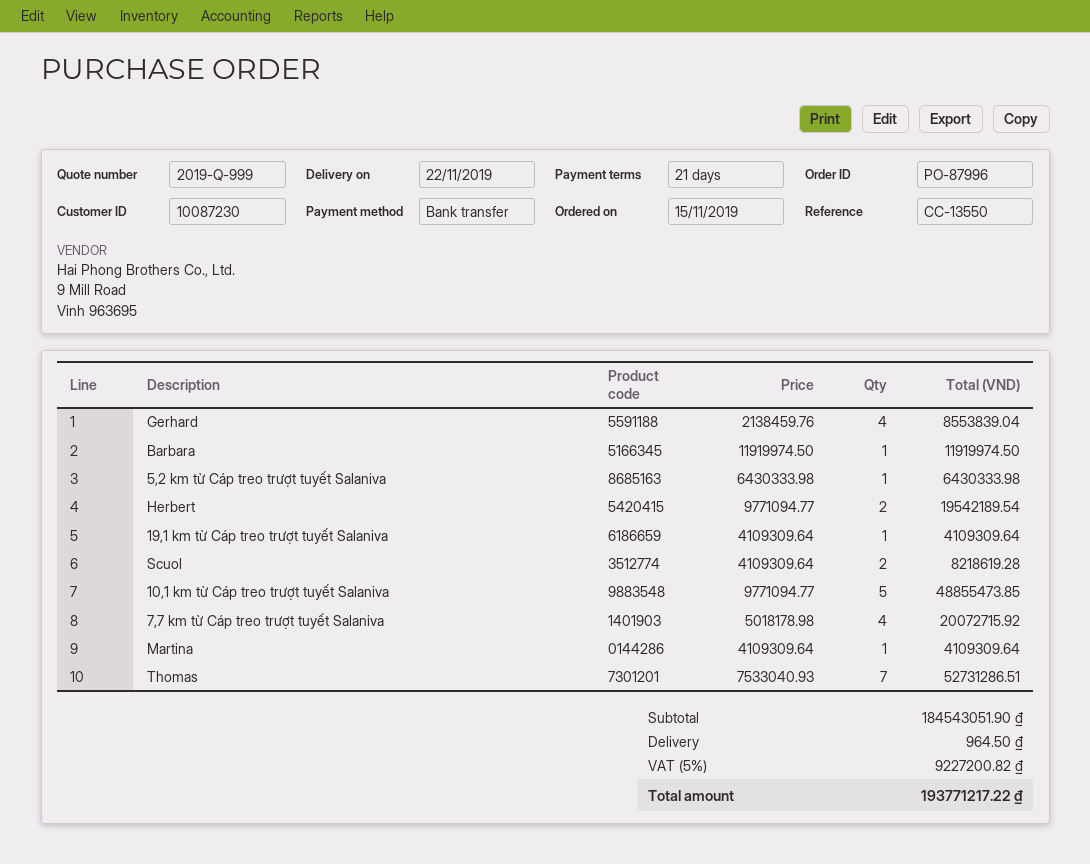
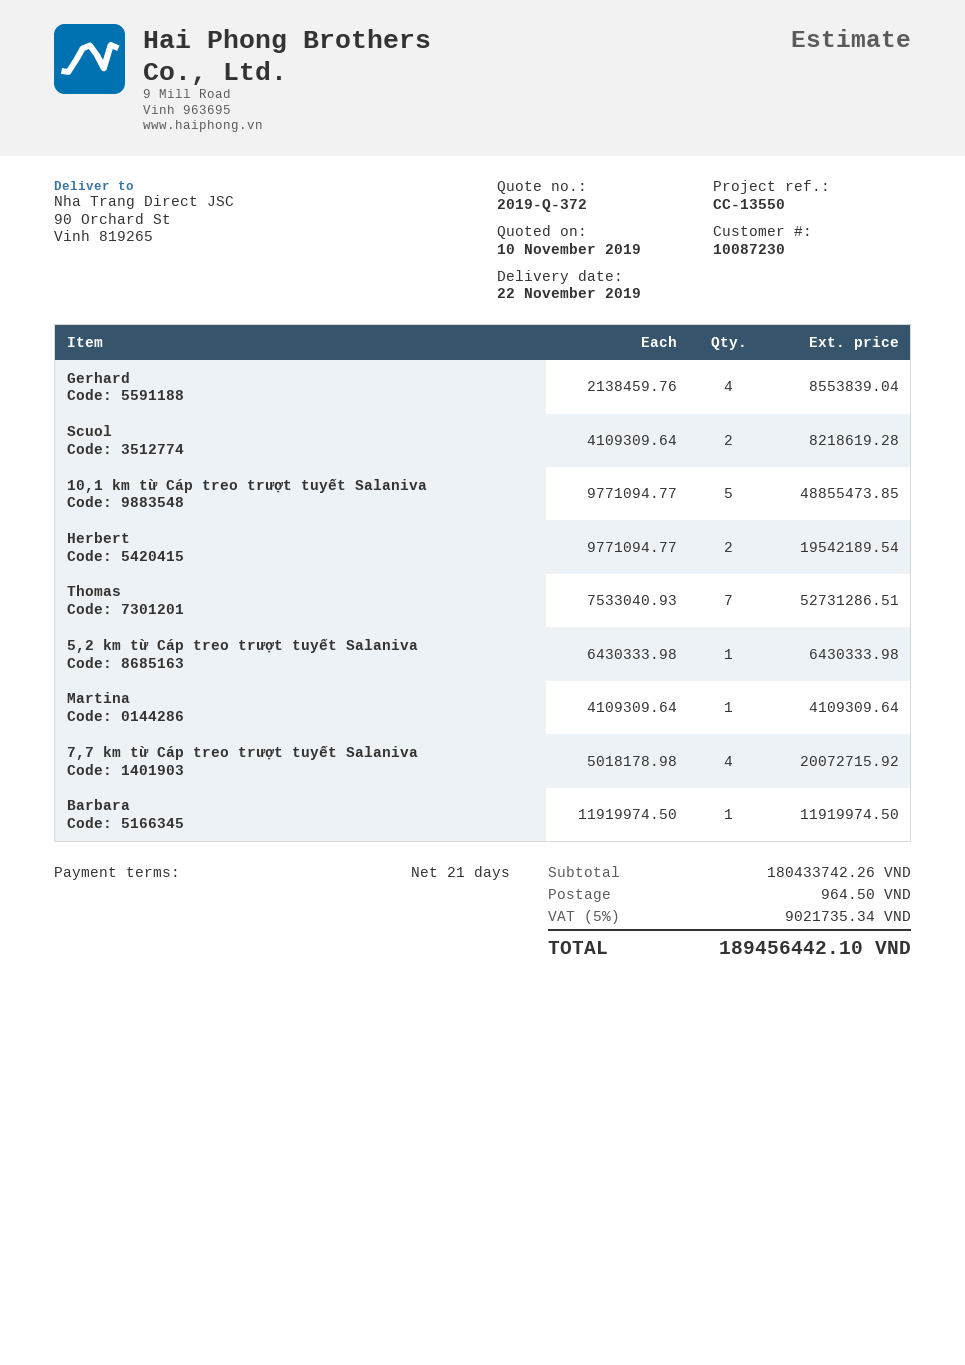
quote number: 2019-Q-999 -> 2019-Q-372
19,1 km từ Cáp treo trượt tuyết Salaniva: 1 x 4109309.64 = 4109309.64 -> none
subtotal: 184543051.90 -> 180433742.26
tax: 5% = 9227200.82 -> 5% = 9021735.34
total: 193771217.22 -> 189456442.10

